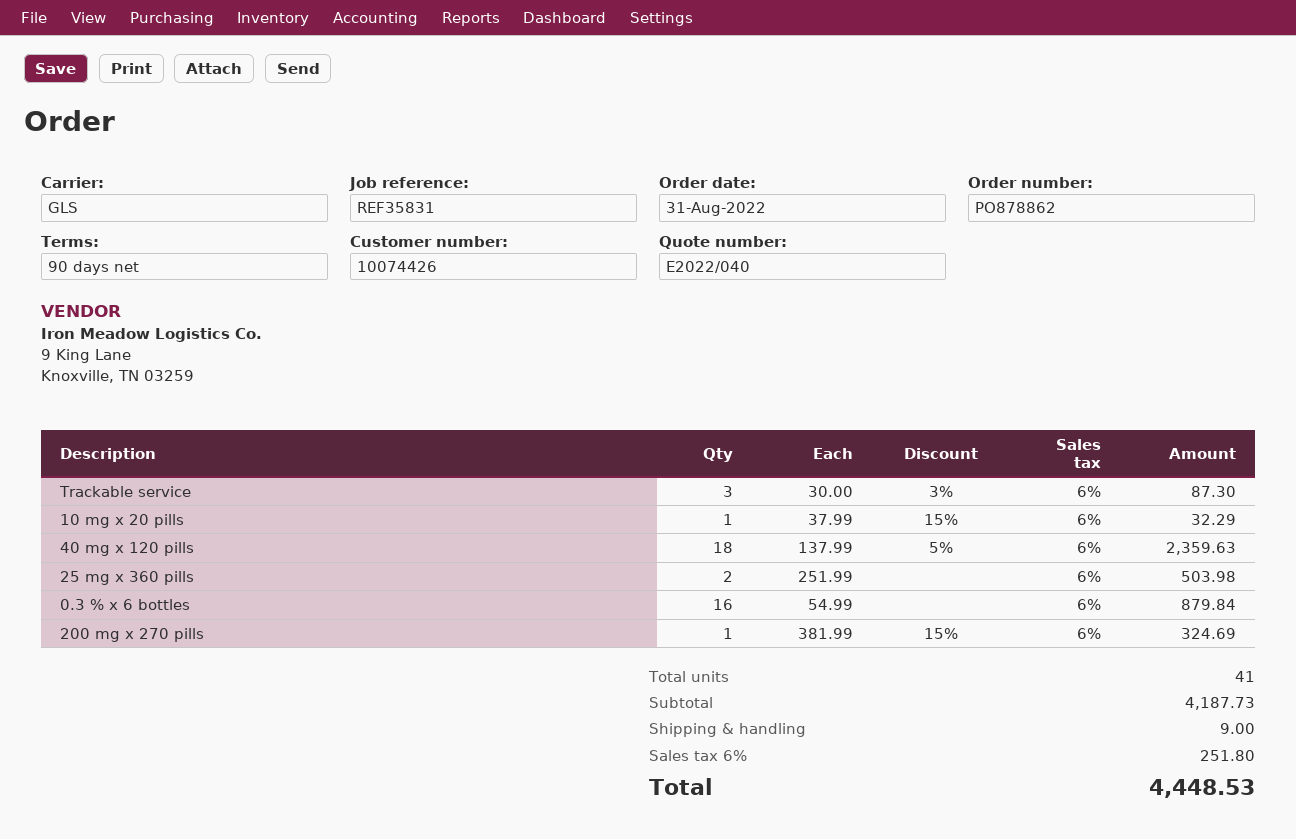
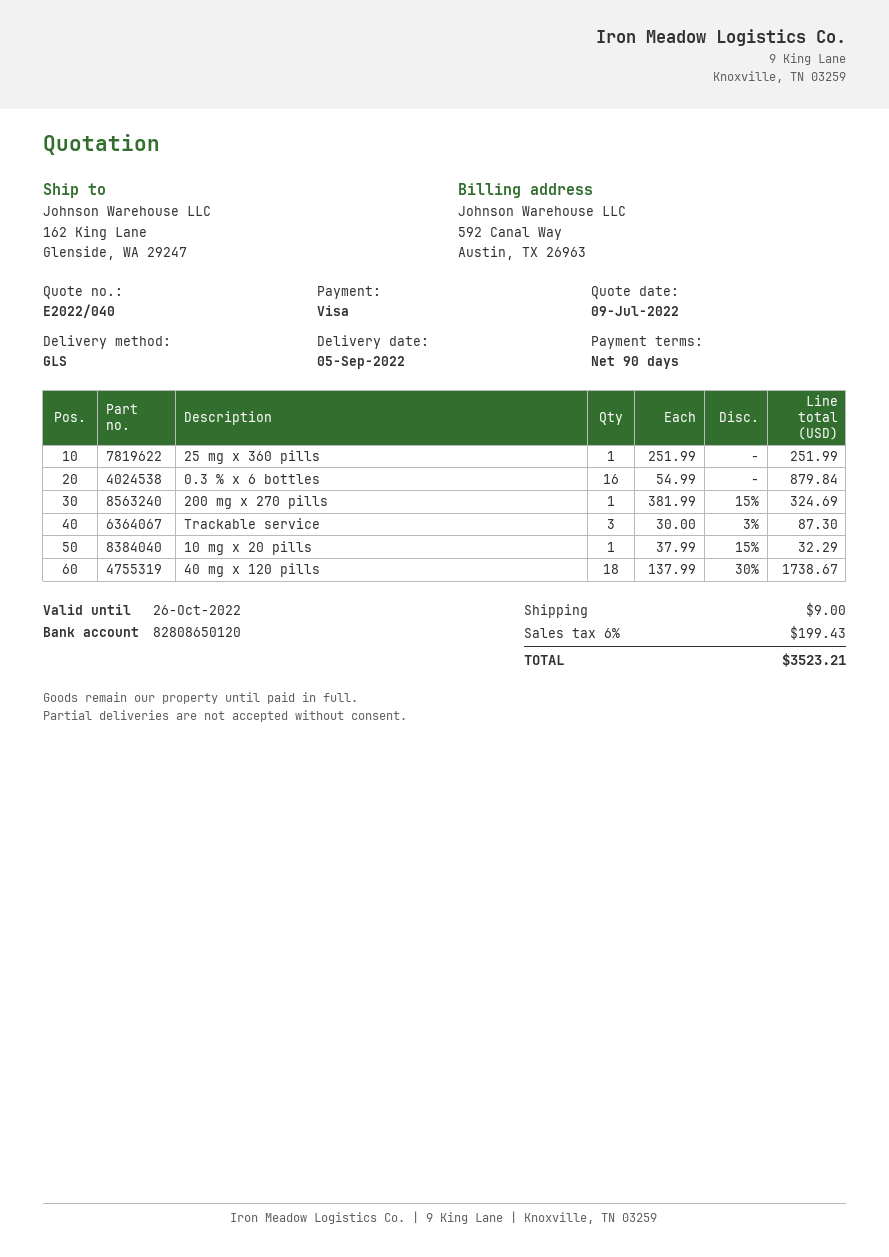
40 mg x 120 pills: 18 x 137.99 - 5% = 2359.63 -> 18 x 137.99 - 30% = 1738.67
25 mg x 360 pills: 2 x 251.99 = 503.98 -> 1 x 251.99 = 251.99
tax: 6% = 251.80 -> 6% = 199.43
total: 4448.53 -> 3523.21

